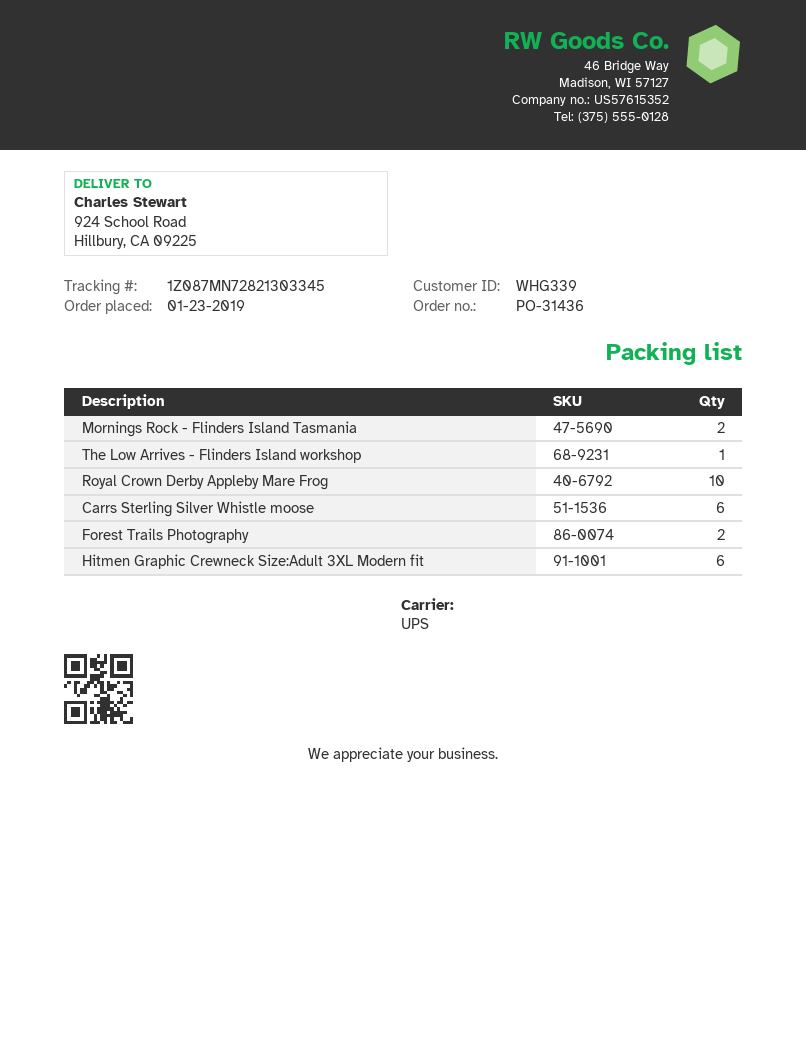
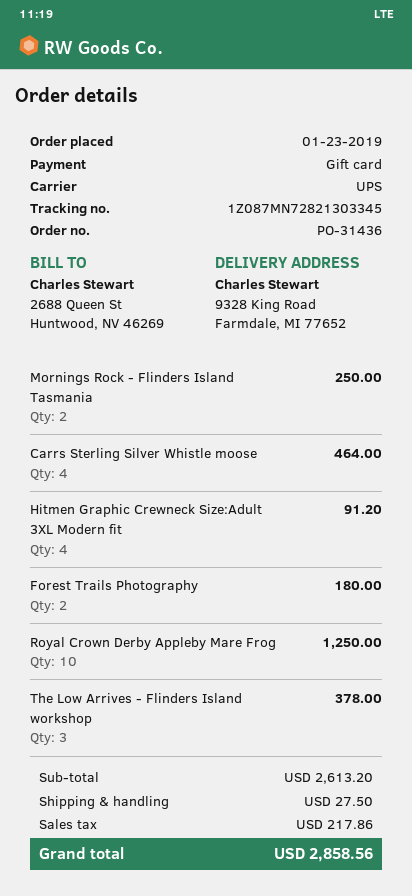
ship to: 924 School Road, Hillbury, CA 09225 -> 9328 King Road, Farmdale, MI 77652
The Low Arrives - Flinders Island workshop: 1 -> 3
Carrs Sterling Silver Whistle moose: 6 -> 4
Hitmen Graphic Crewneck Size:Adult 3XL Modern fit: 6 -> 4

